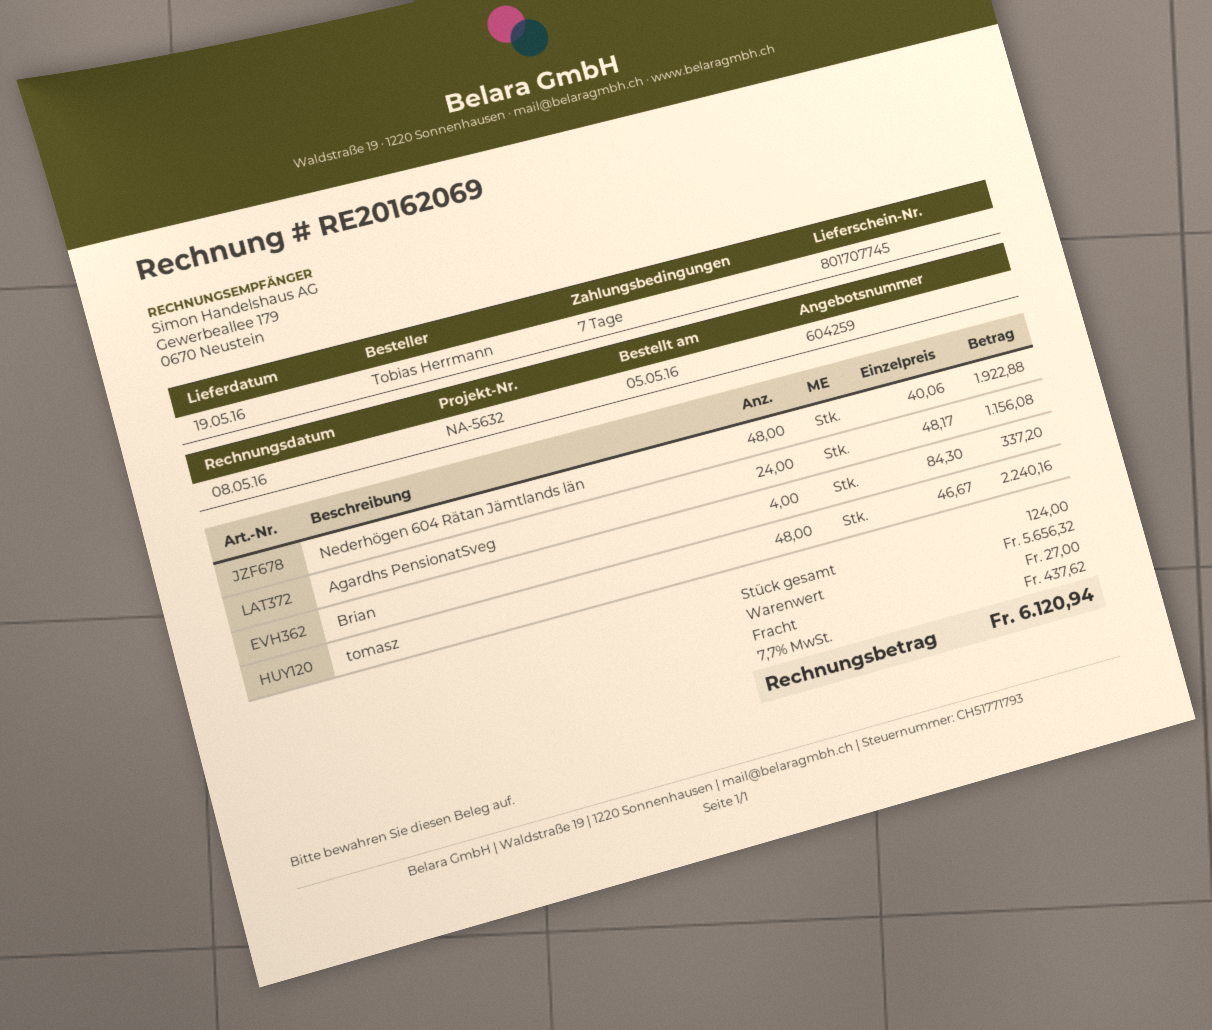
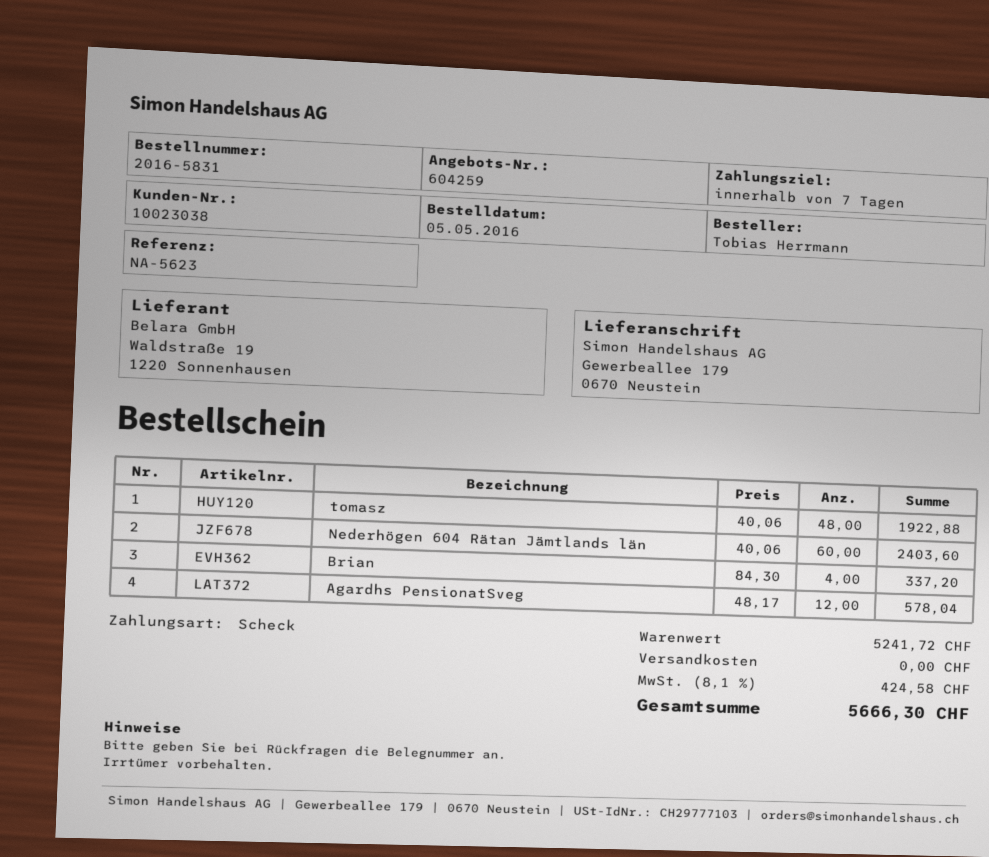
reference: NA-5632 -> NA-5623
Nederhögen 604 Rätan Jämtlands län: 48 x 40.06 = 1922.88 -> 60 x 40.06 = 2403.60
Agardhs PensionatSveg: 24 x 48.17 = 1156.08 -> 12 x 48.17 = 578.04
tomasz: 48 x 46.67 = 2240.16 -> 48 x 40.06 = 1922.88
subtotal: 5656.32 -> 5241.72
shipping: 27.00 -> 0.00
tax: 7.7% = 437.62 -> 8.1% = 424.58
total: 6120.94 -> 5666.30

